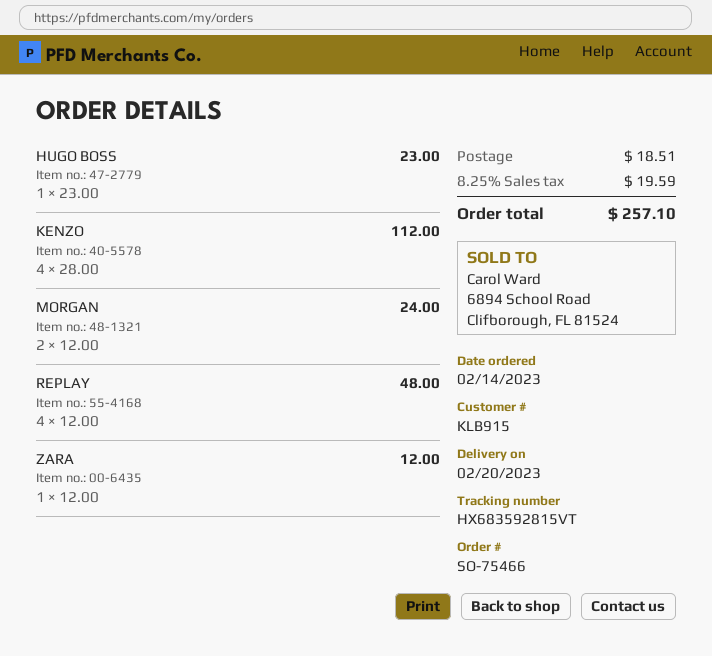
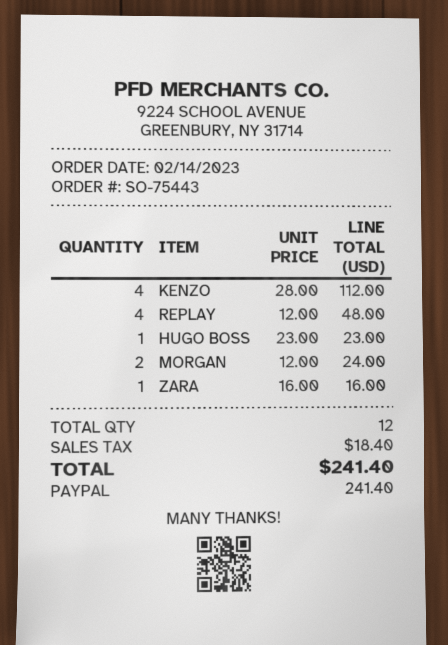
order number: SO-75466 -> SO-75443
ZARA: 1 x 12.00 = 12.00 -> 1 x 16.00 = 16.00
shipping: 18.51 -> none
tax: 19.59 -> 18.40
total: 257.10 -> 241.40

